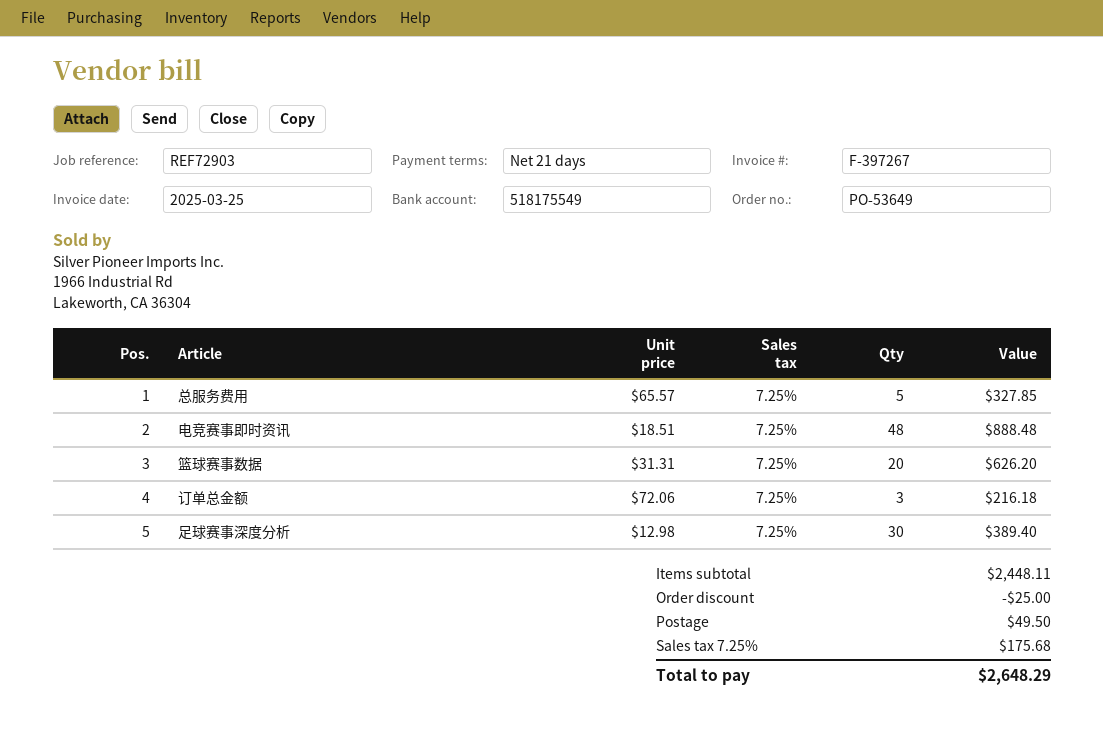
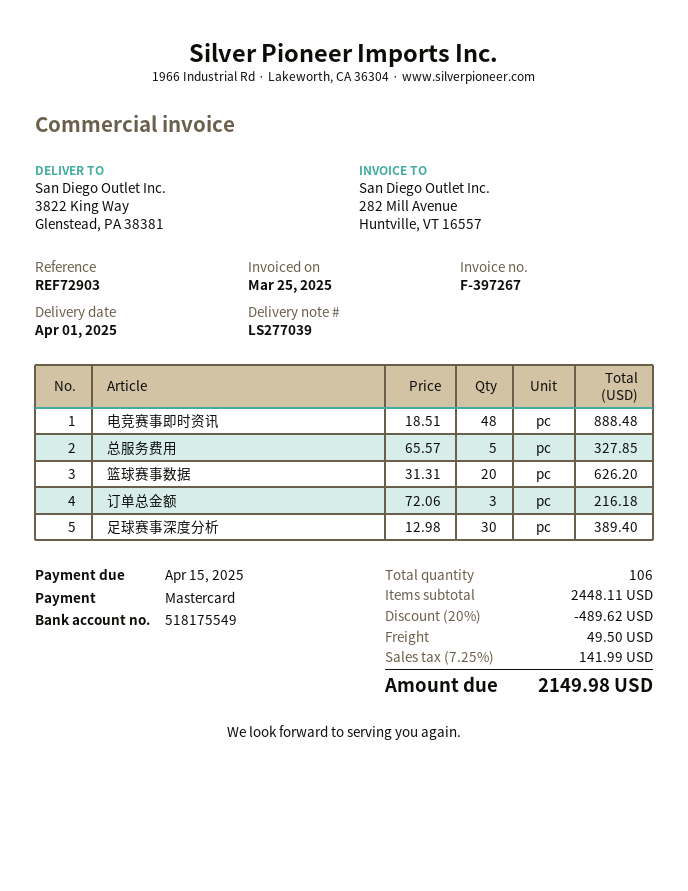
discount: 25.00 -> 489.62
tax: 7.25% = 175.68 -> 7.25% = 141.99
total: 2648.29 -> 2149.98

